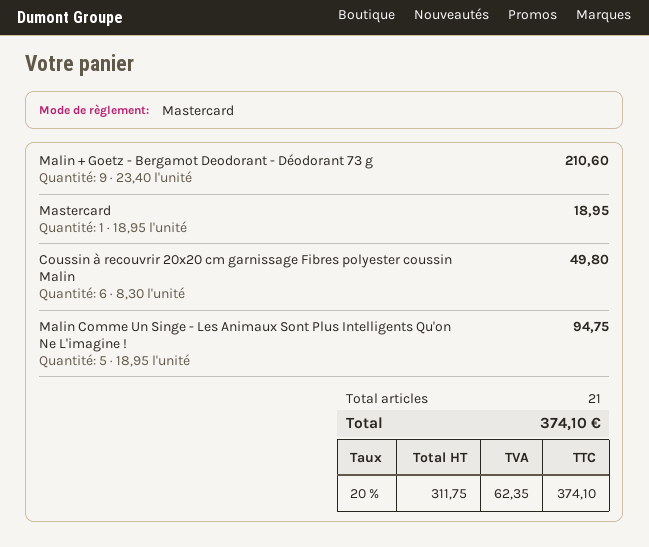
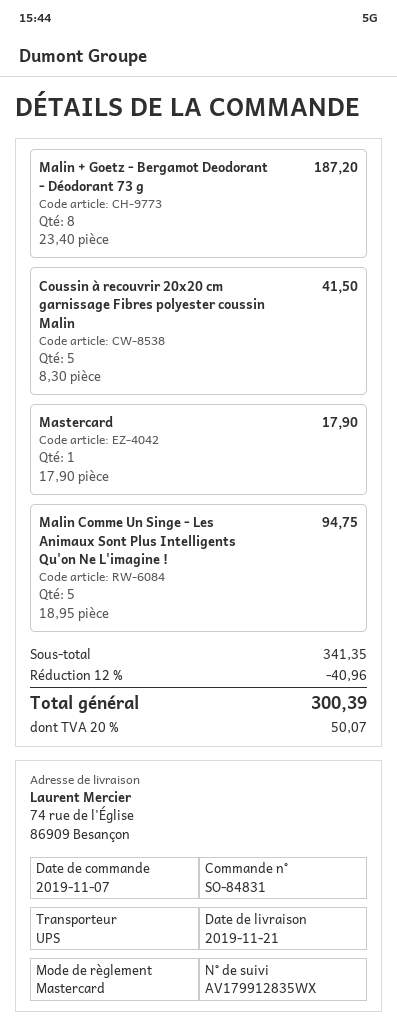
Malin + Goetz - Bergamot Deodorant - Déodorant 73 g: 9 x 23.40 = 210.60 -> 8 x 23.40 = 187.20
Mastercard: 1 x 18.95 = 18.95 -> 1 x 17.90 = 17.90
Coussin à recouvrir 20x20 cm garnissage Fibres polyester coussin Malin: 6 x 8.30 = 49.80 -> 5 x 8.30 = 41.50
discount: none -> 12% = 40.96
tax: 20% = 62.35 -> 20% = 50.07
total: 374.10 -> 300.39

